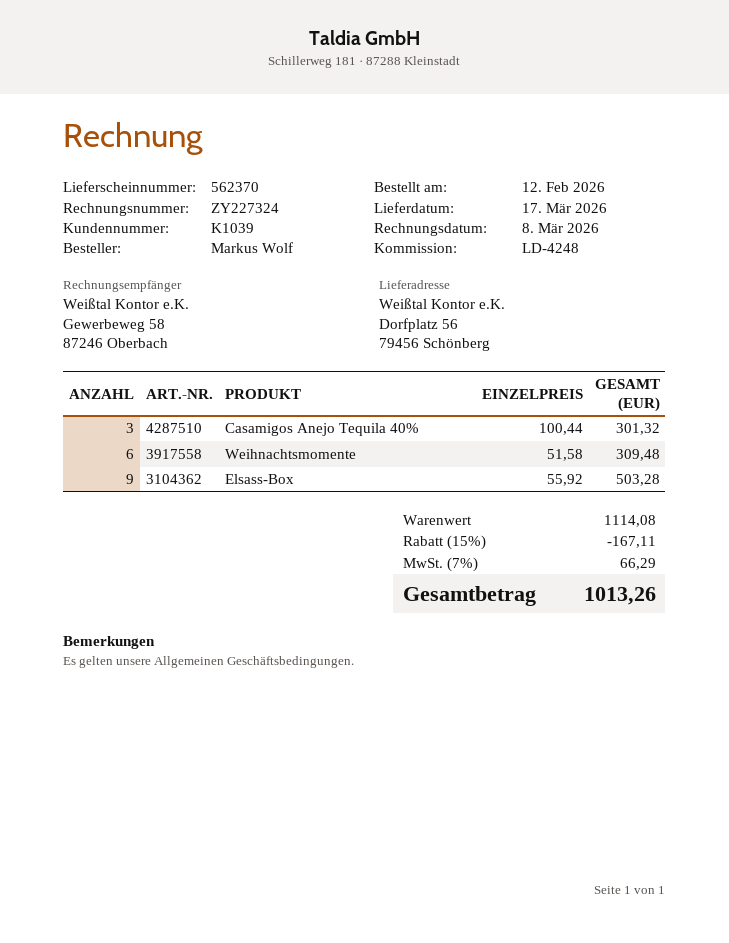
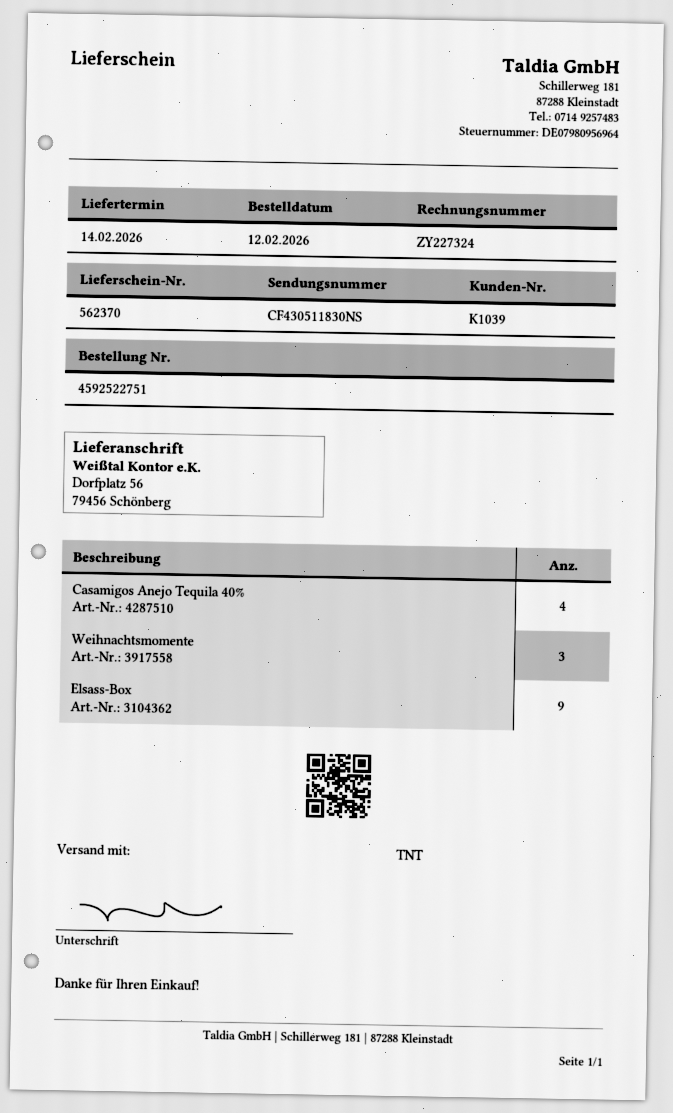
delivery date: 2026-03-17 -> 2026-02-14
Casamigos Anejo Tequila 40%: 3 -> 4
Weihnachtsmomente: 6 -> 3

